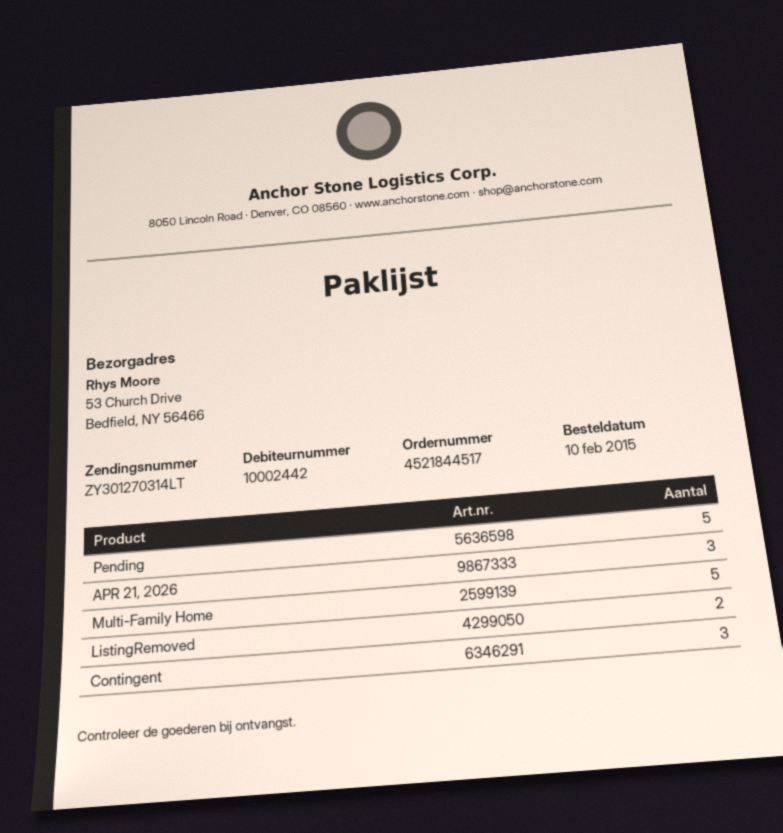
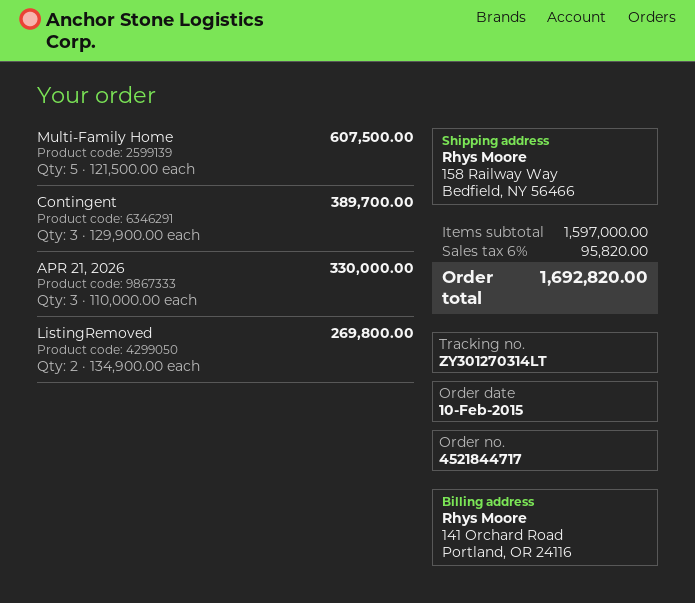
order number: 4521844517 -> 4521844717
ship to: 53 Church Drive, Bedfield, NY 56466 -> 158 Railway Way, Bedfield, NY 56466
Pending: 5 -> none

